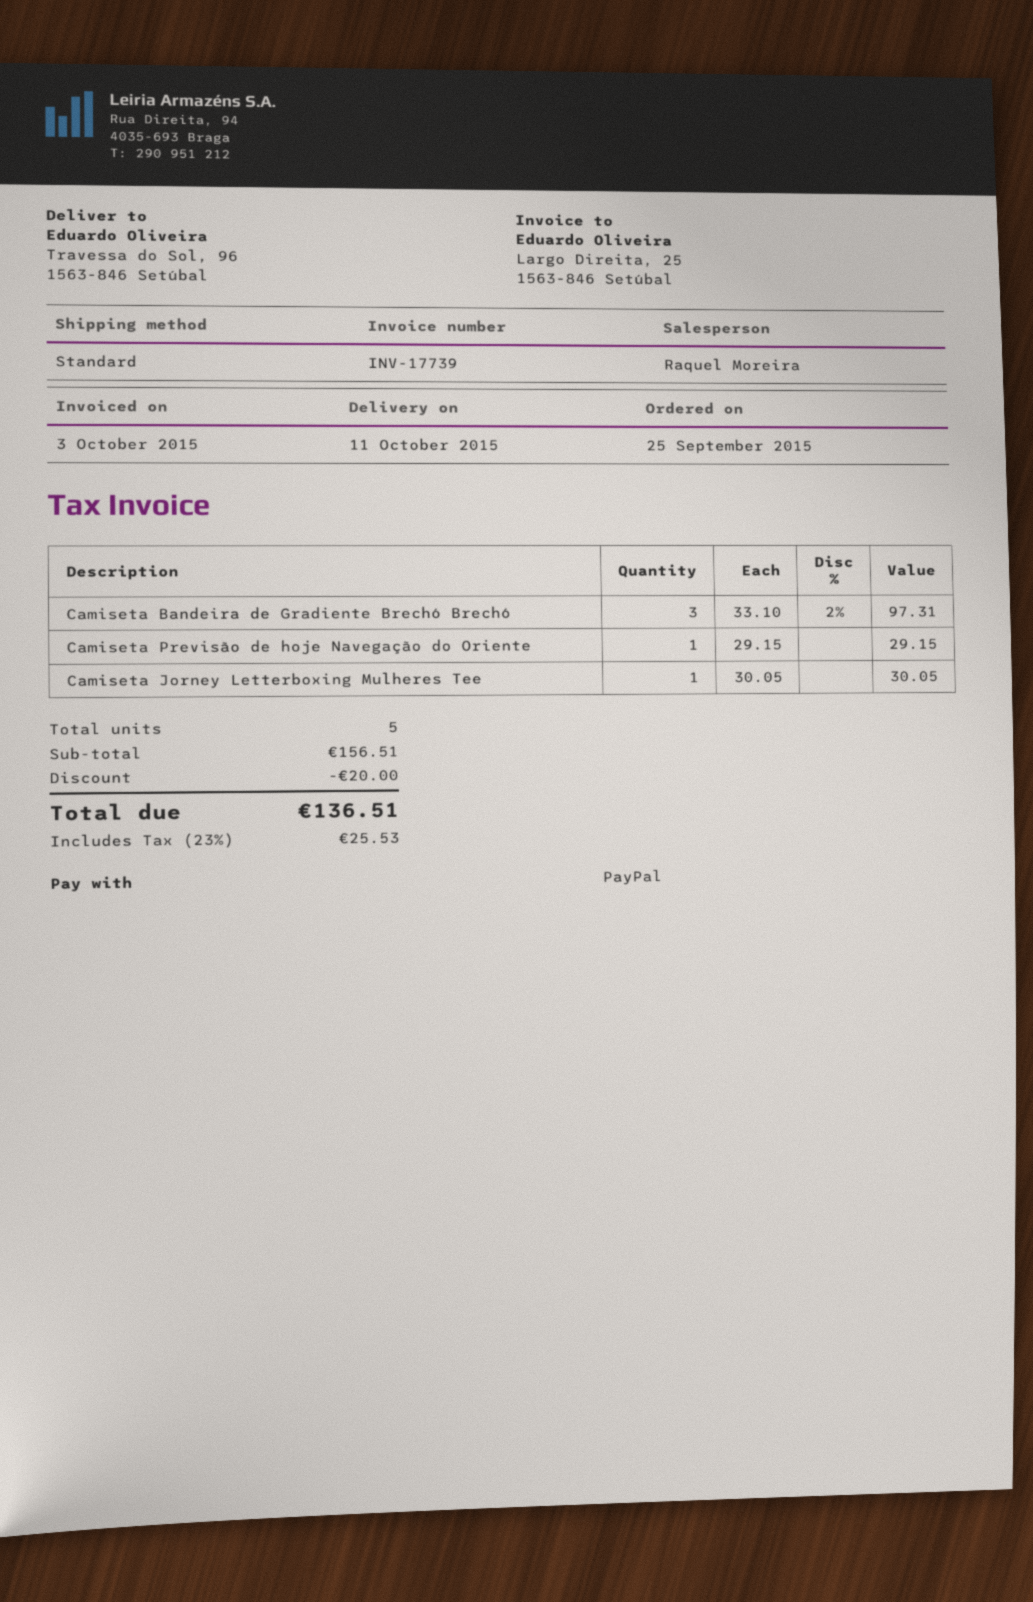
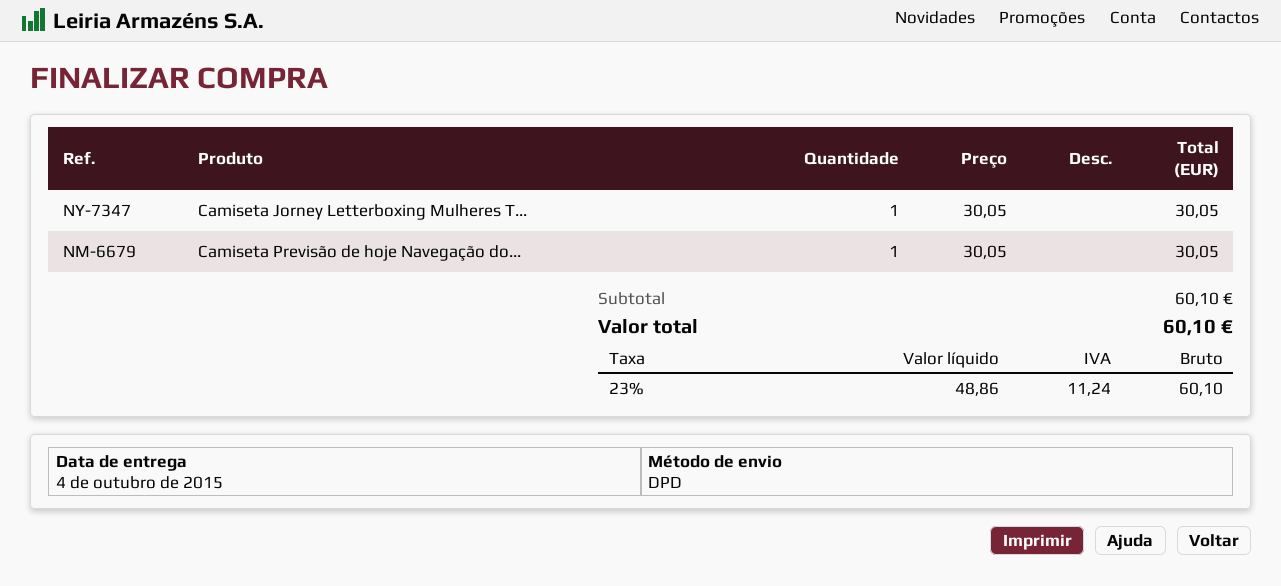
delivery date: 2015-10-11 -> 2015-10-04
shipping method: standard -> DPD
Camiseta Bandeira de Gradiente Brechó Brechó: 3 x 33.10 - 2% = 97.31 -> none
Camiseta Previsão de hoje Navegação do Oriente: 1 x 29.15 = 29.15 -> 1 x 30.05 = 30.05
subtotal: 156.51 -> 60.10
discount: 20.00 -> none
tax: 23% = 25.53 -> 23% = 11.24
total: 136.51 -> 60.10

